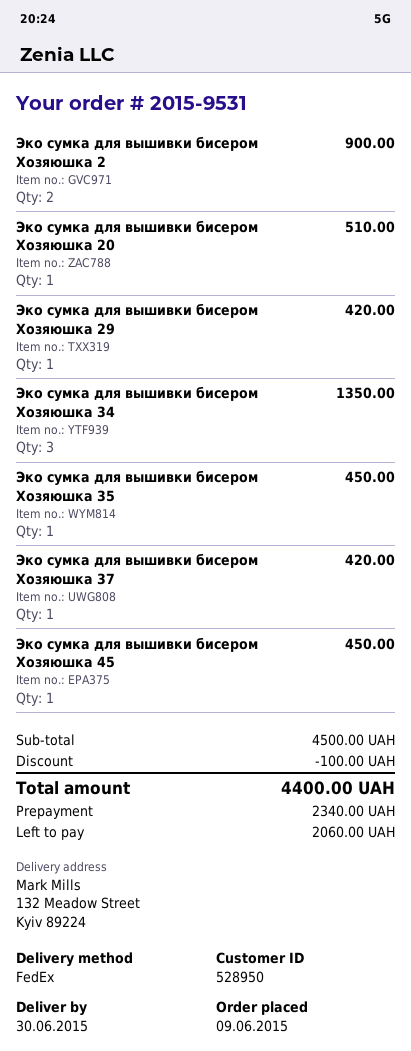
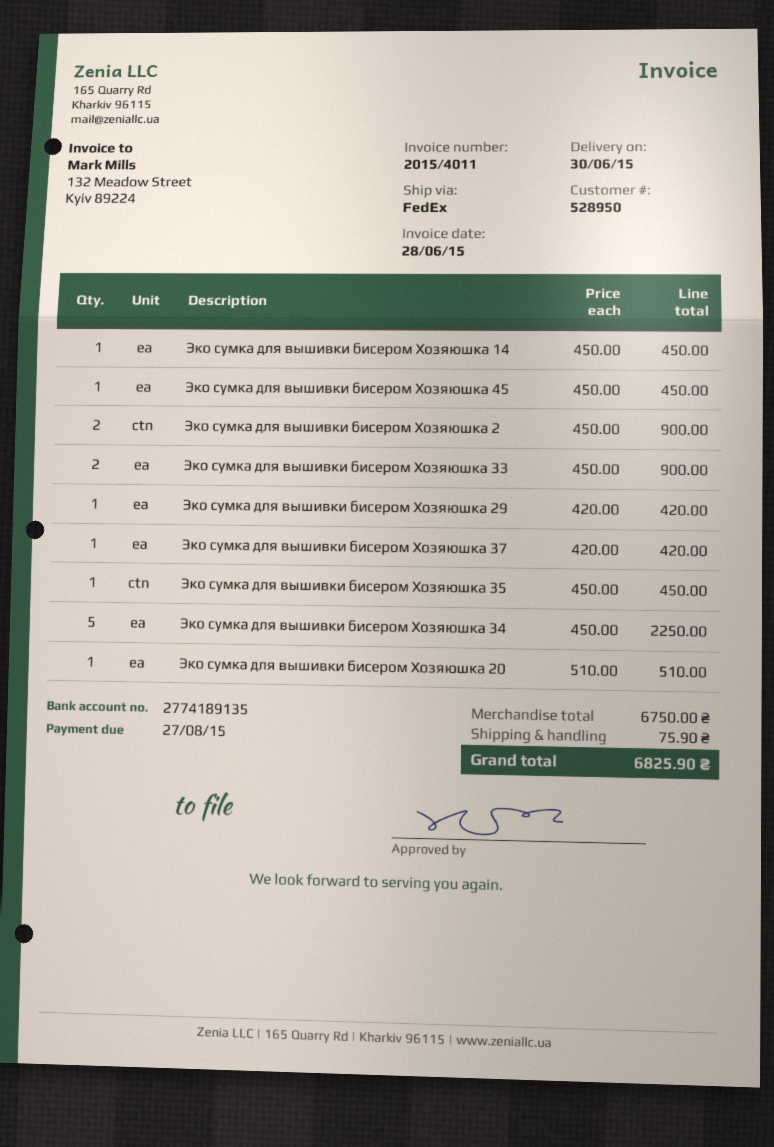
Эко сумка для вышивки бисером Хозяюшка 34: 3 for 1350.00 -> 5 for 2250.00
Эко сумка для вышивки бисером Хозяюшка 14: none -> 1 for 450.00
Эко сумка для вышивки бисером Хозяюшка 33: none -> 2 for 900.00
subtotal: 4500.00 -> 6750.00
discount: 100.00 -> none
shipping: none -> 75.90
total: 4400.00 -> 6825.90

